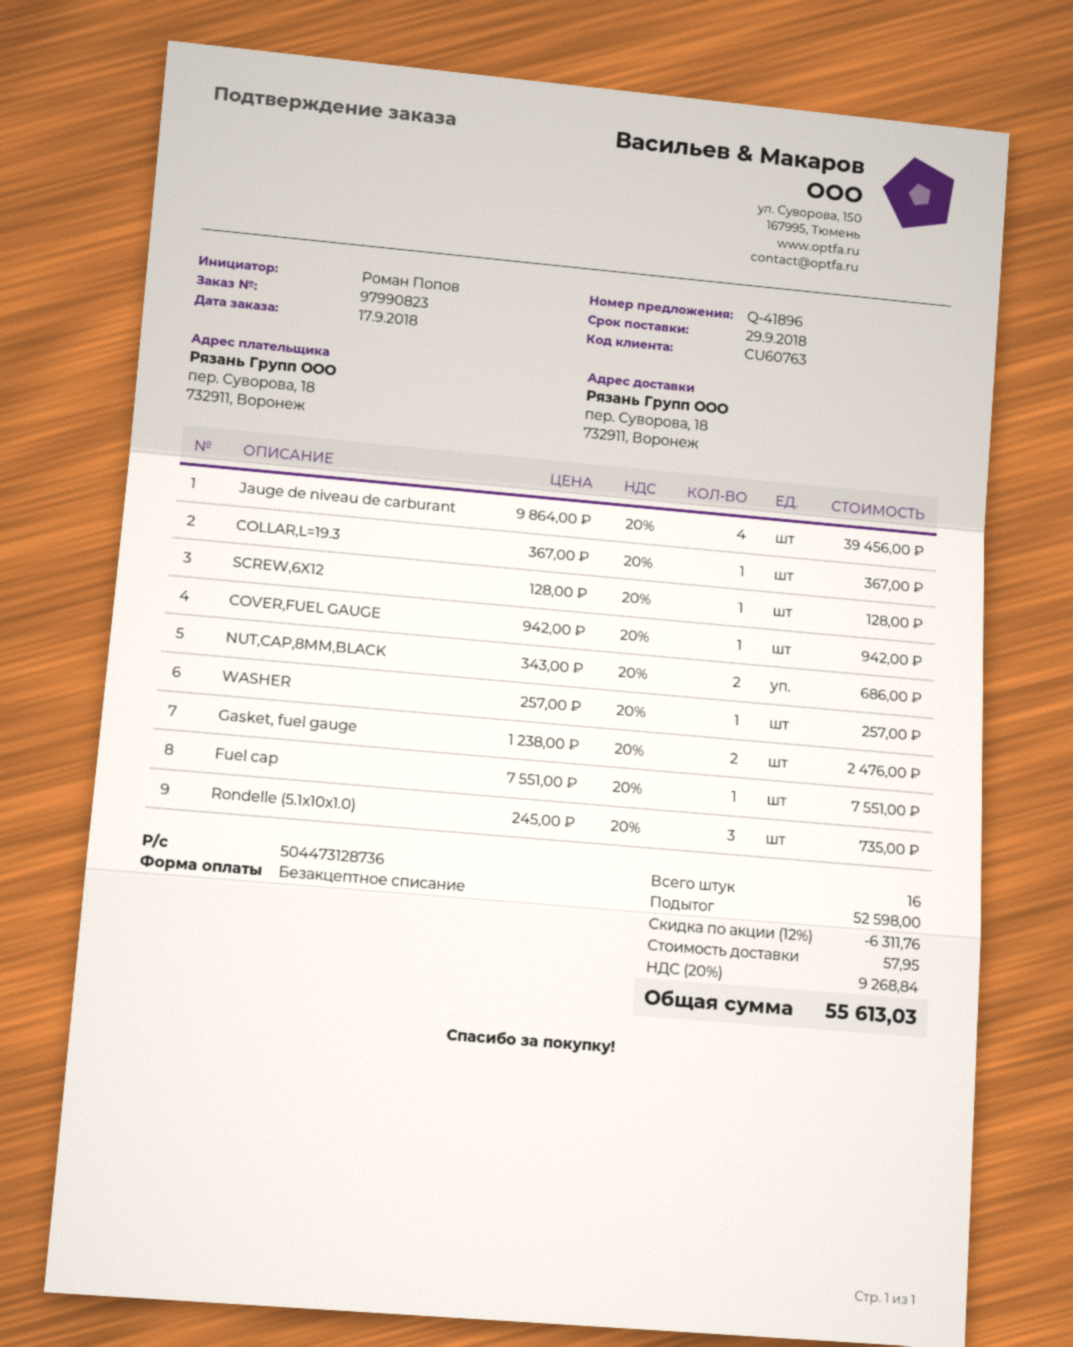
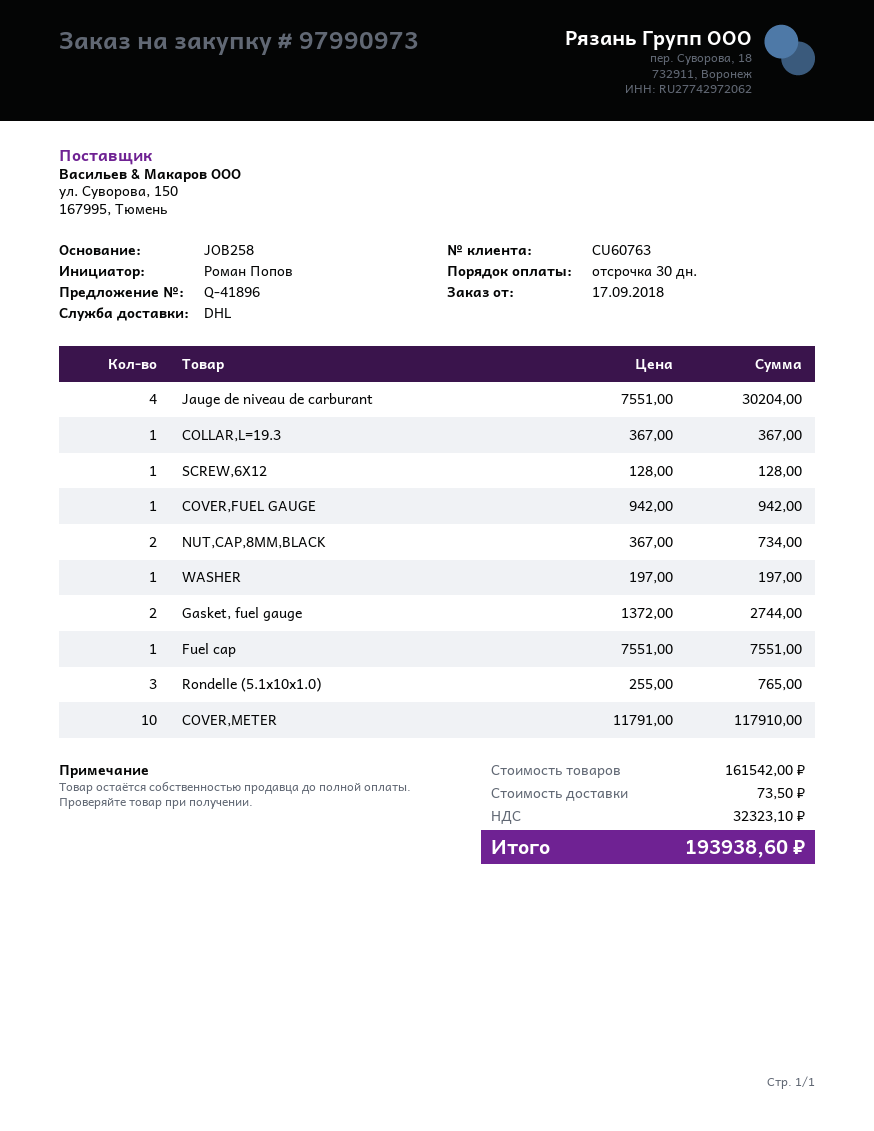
order number: 97990823 -> 97990973
Jauge de niveau de carburant: 4 x 9864.00 = 39456.00 -> 4 x 7551.00 = 30204.00
NUT,CAP,8MM,BLACK: 2 x 343.00 = 686.00 -> 2 x 367.00 = 734.00
WASHER: 1 x 257.00 = 257.00 -> 1 x 197.00 = 197.00
Gasket, fuel gauge: 2 x 1238.00 = 2476.00 -> 2 x 1372.00 = 2744.00
Rondelle (5.1x10x1.0): 3 x 245.00 = 735.00 -> 3 x 255.00 = 765.00
COVER,METER: none -> 10 x 11791.00 = 117910.00
subtotal: 52598.00 -> 161542.00
discount: 12% = 6311.76 -> none
shipping: 57.95 -> 73.50
tax: 9268.84 -> 32323.10
total: 55613.03 -> 193938.60

